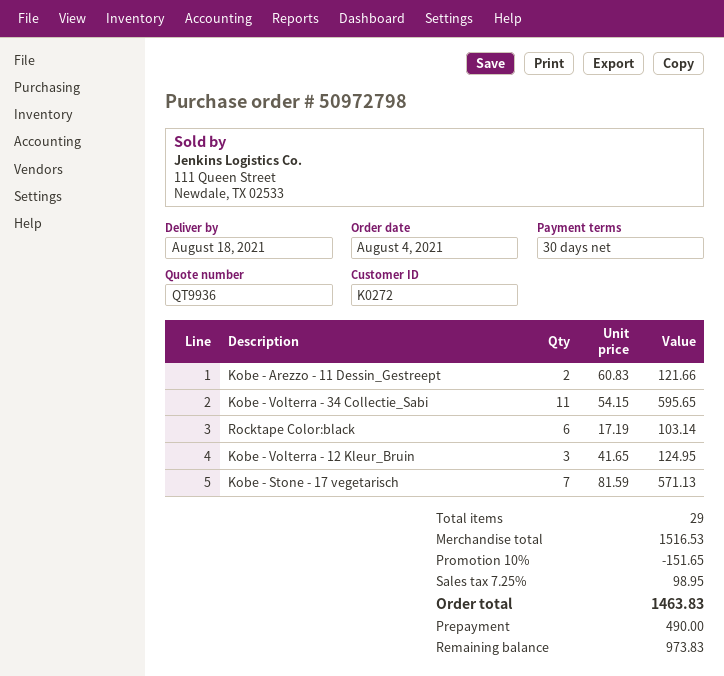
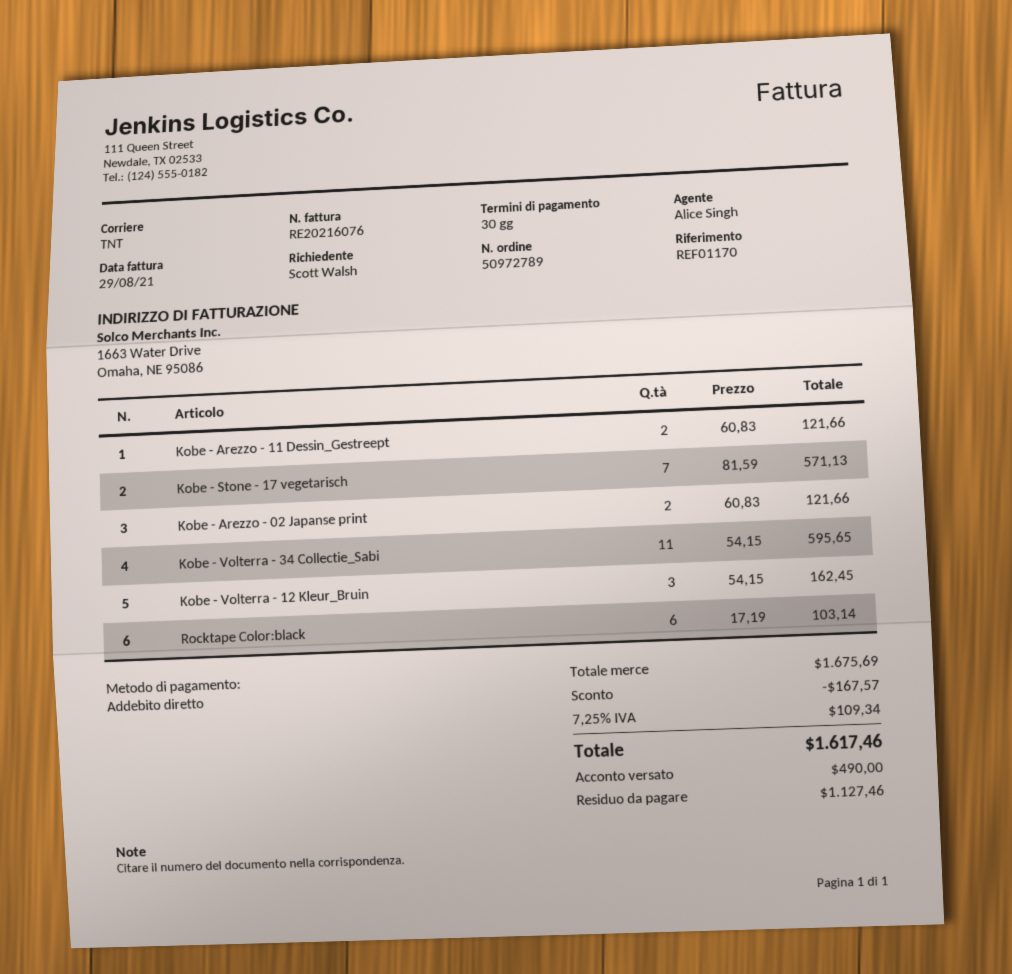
order number: 50972798 -> 50972789
Kobe - Volterra - 12 Kleur_Bruin: 3 x 41.65 = 124.95 -> 3 x 54.15 = 162.45
Kobe - Arezzo - 02 Japanse print: none -> 2 x 60.83 = 121.66
subtotal: 1516.53 -> 1675.69
discount: 151.65 -> 167.57
tax: 7.25% = 98.95 -> 7.25% = 109.34
total: 1463.83 -> 1617.46
balance: 973.83 -> 1127.46

